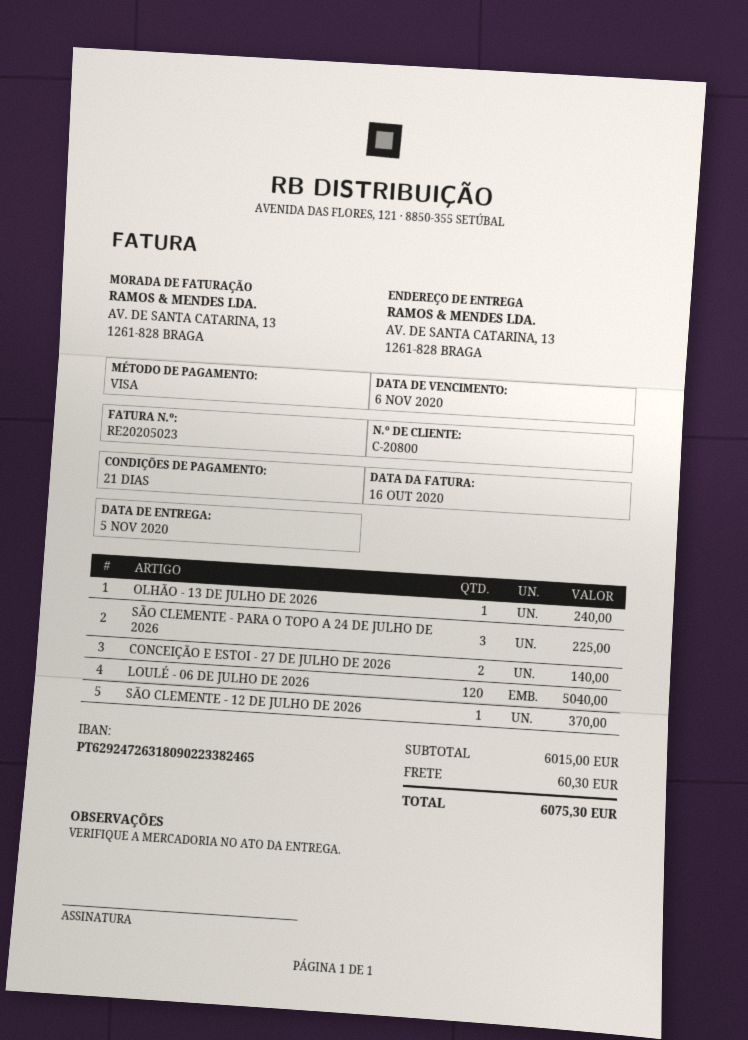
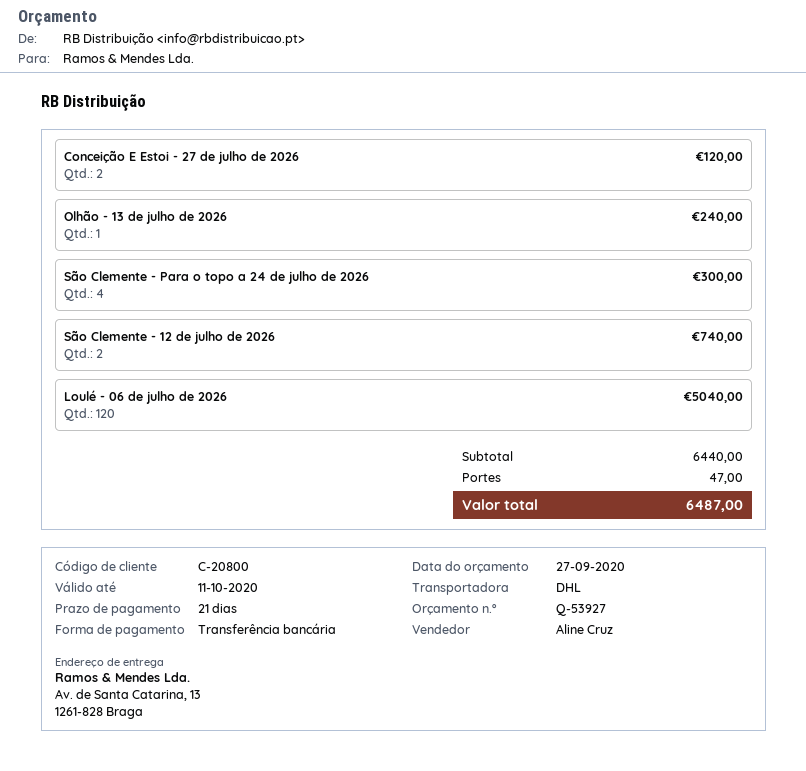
payment method: Visa -> bank transfer
SÃO CLEMENTE - PARA O TOPO A 24 DE JULHO DE 2026: 3 for 225.00 -> 4 for 300.00
CONCEIÇÃO E ESTOI - 27 DE JULHO DE 2026: 2 for 140.00 -> 2 for 120.00
SÃO CLEMENTE - 12 DE JULHO DE 2026: 1 for 370.00 -> 2 for 740.00
subtotal: 6015.00 -> 6440.00
shipping: 60.30 -> 47.00
total: 6075.30 -> 6487.00

